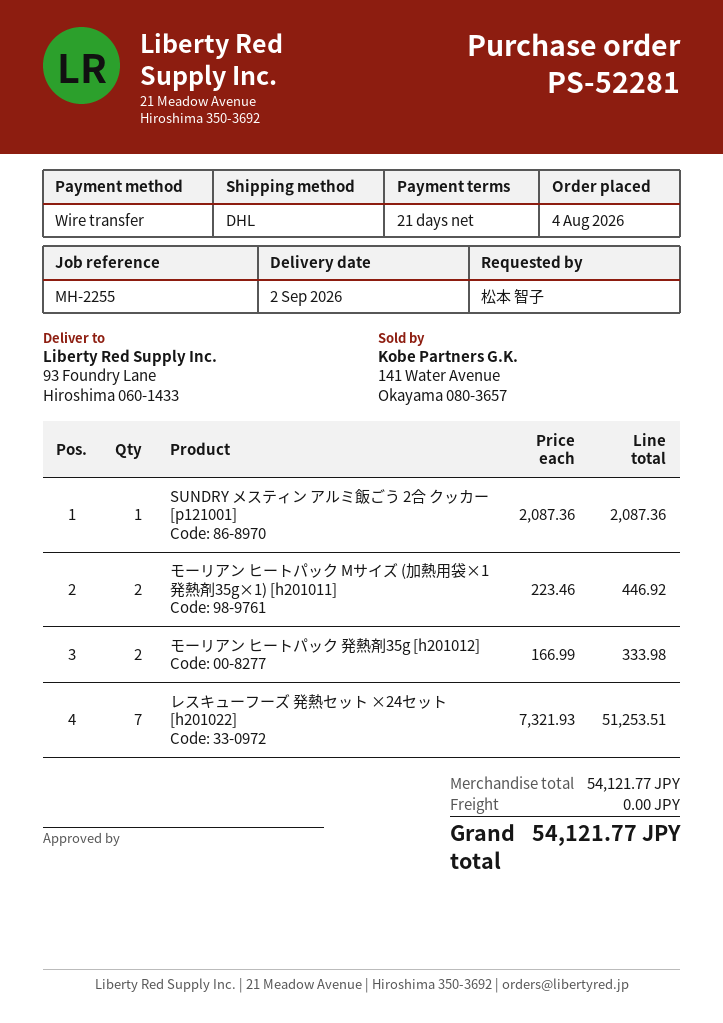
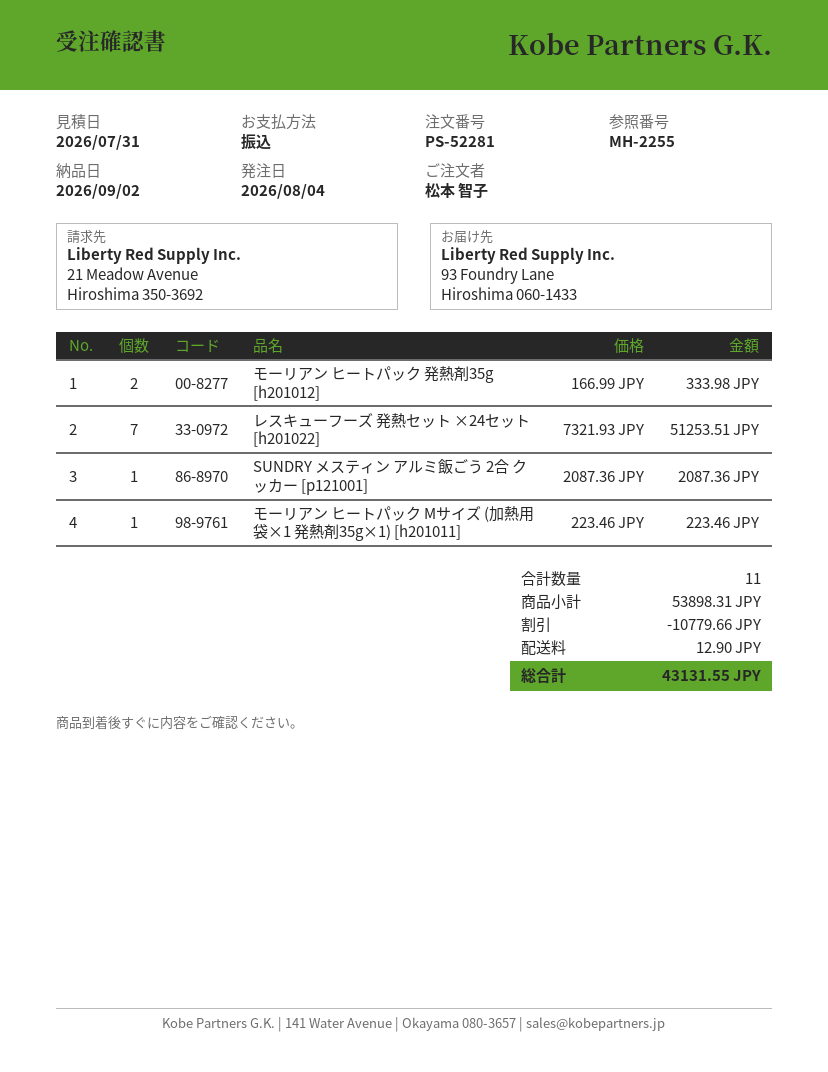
モーリアン ヒートパック Mサイズ (加熱用袋×1 発熱剤35g×1) [h201011]: 2 x 223.46 = 446.92 -> 1 x 223.46 = 223.46
subtotal: 54121.77 -> 53898.31
discount: none -> 10779.66
shipping: 0.00 -> 12.90
total: 54121.77 -> 43131.55

